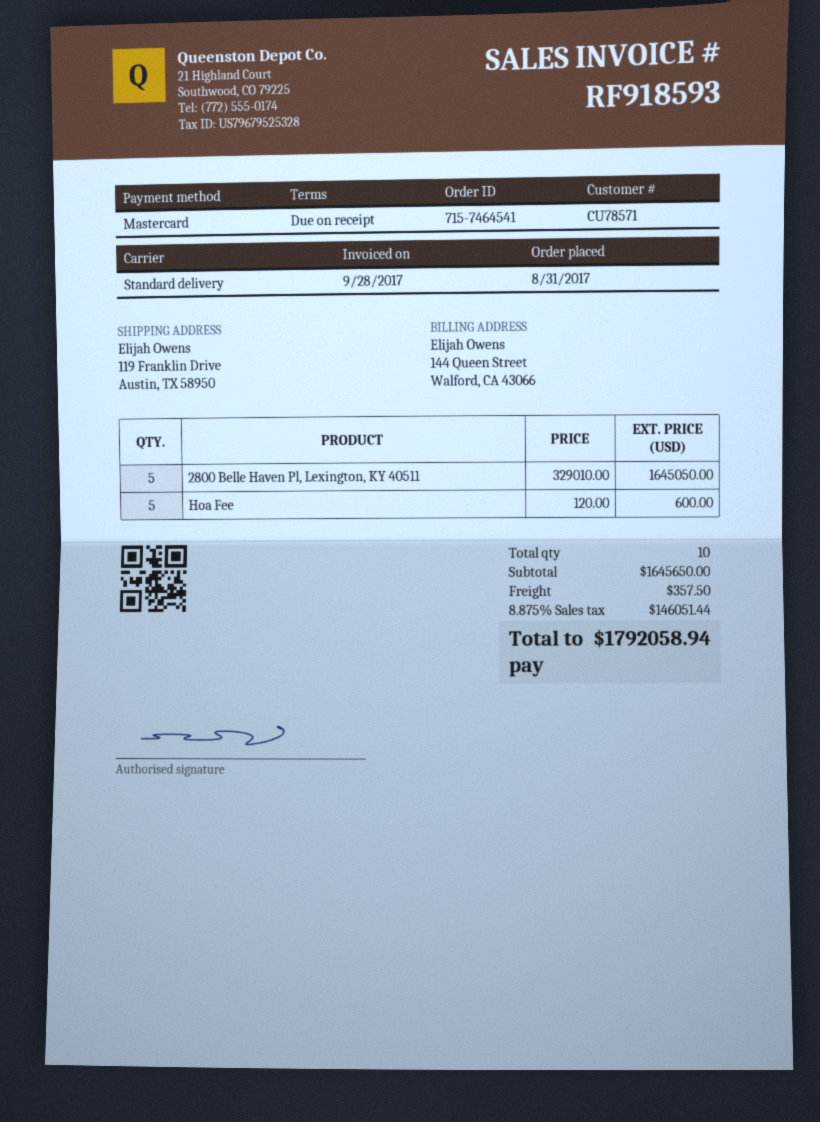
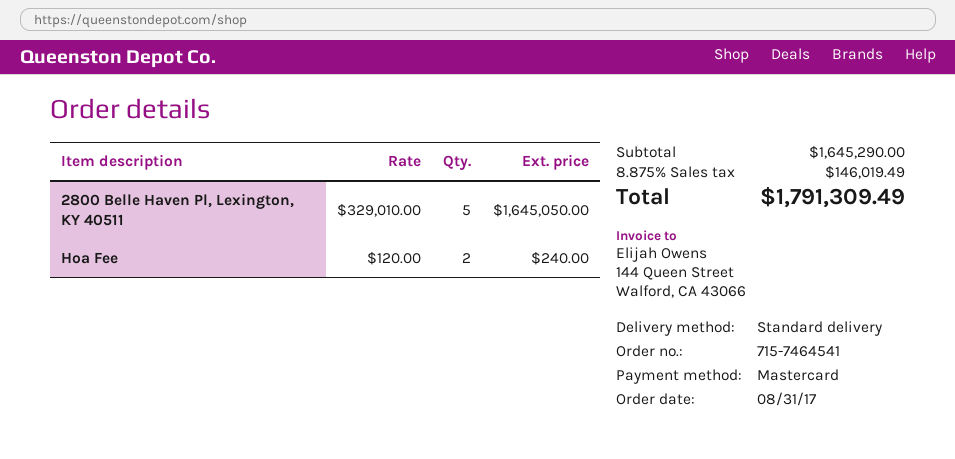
Hoa Fee: 5 x 120.00 = 600.00 -> 2 x 120.00 = 240.00
subtotal: 1645650.00 -> 1645290.00
shipping: 357.50 -> none
tax: 8.875% = 146051.44 -> 8.875% = 146019.49
total: 1792058.94 -> 1791309.49

